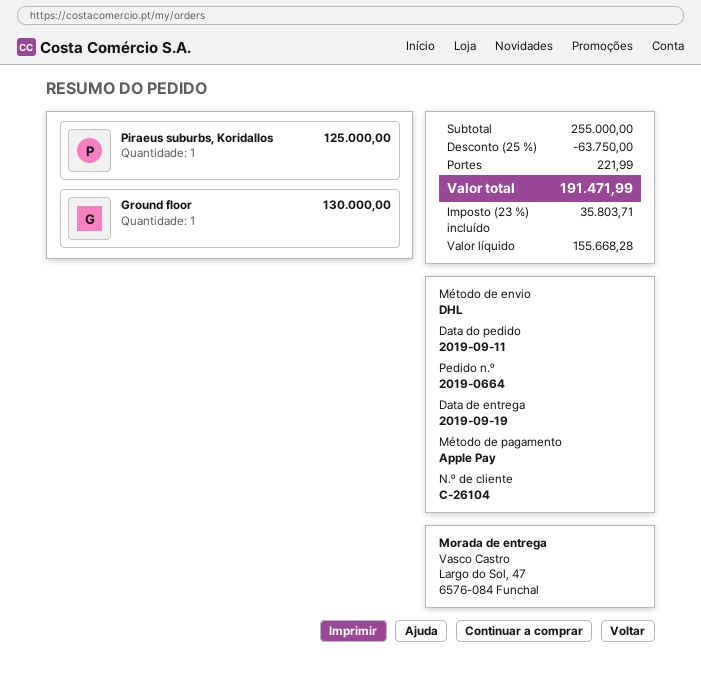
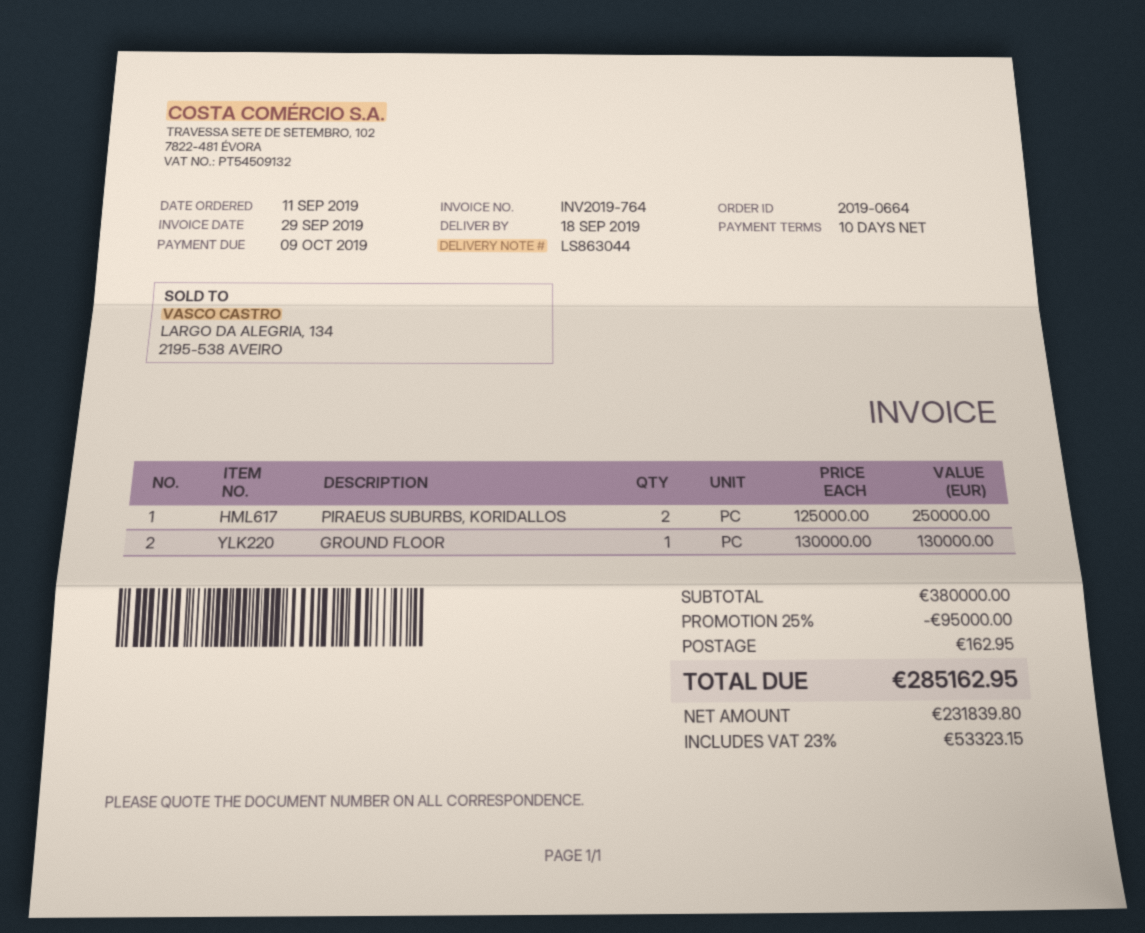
delivery date: 2019-09-19 -> 2019-09-18
Piraeus suburbs, Koridallos: 1 for 125000.00 -> 2 for 250000.00
subtotal: 255000.00 -> 380000.00
discount: 25% = 63750.00 -> 25% = 95000.00
shipping: 221.99 -> 162.95
net: 155668.28 -> 231839.80
tax: 23% = 35803.71 -> 23% = 53323.15
total: 191471.99 -> 285162.95

